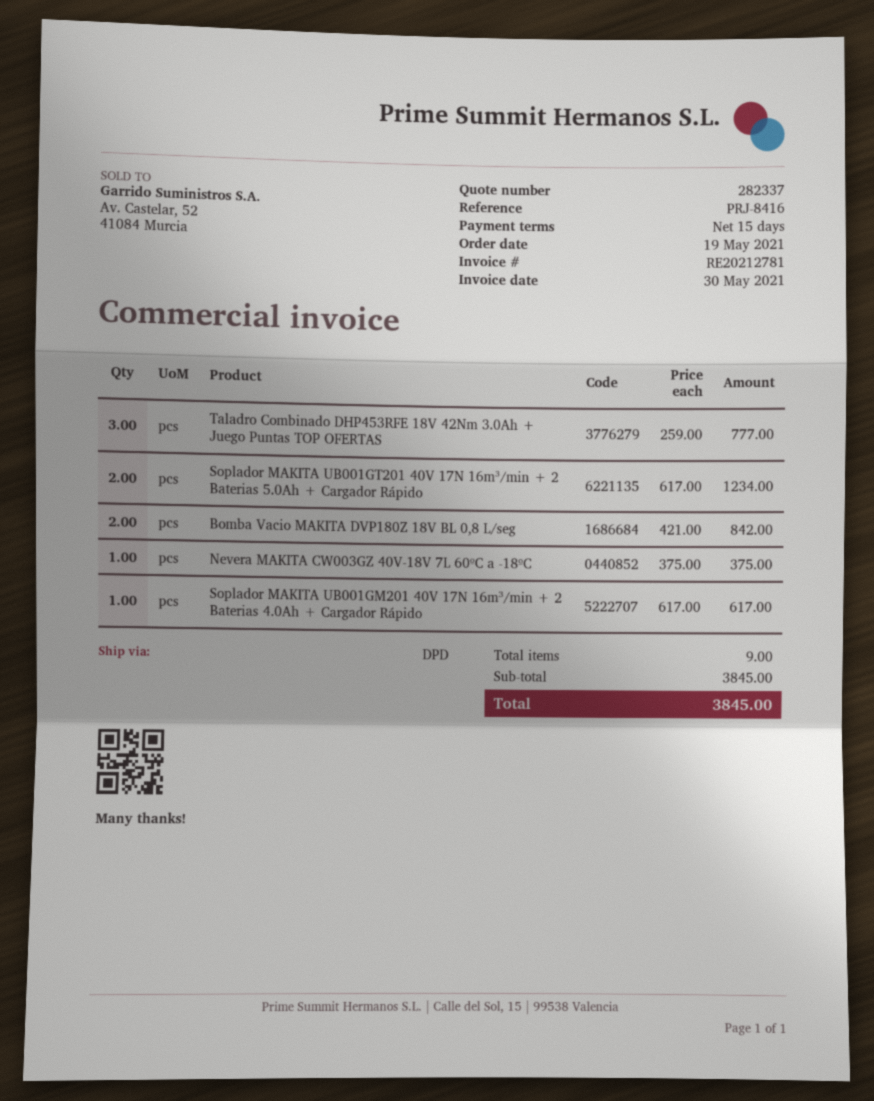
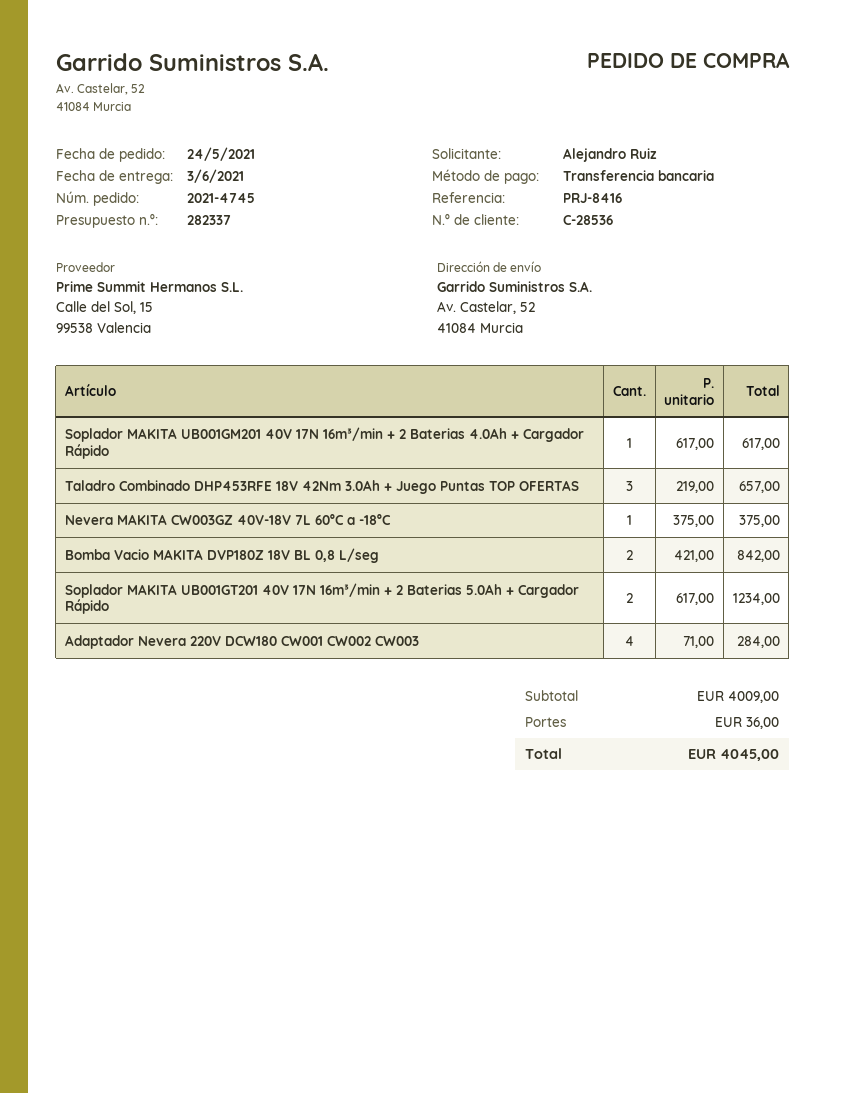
order date: 2021-05-19 -> 2021-05-24
Taladro Combinado DHP453RFE 18V 42Nm 3.0Ah + Juego Puntas TOP OFERTAS: 3 x 259.00 = 777.00 -> 3 x 219.00 = 657.00
Adaptador Nevera 220V DCW180 CW001 CW002 CW003: none -> 4 x 71.00 = 284.00
subtotal: 3845.00 -> 4009.00
shipping: none -> 36.00
total: 3845.00 -> 4045.00

